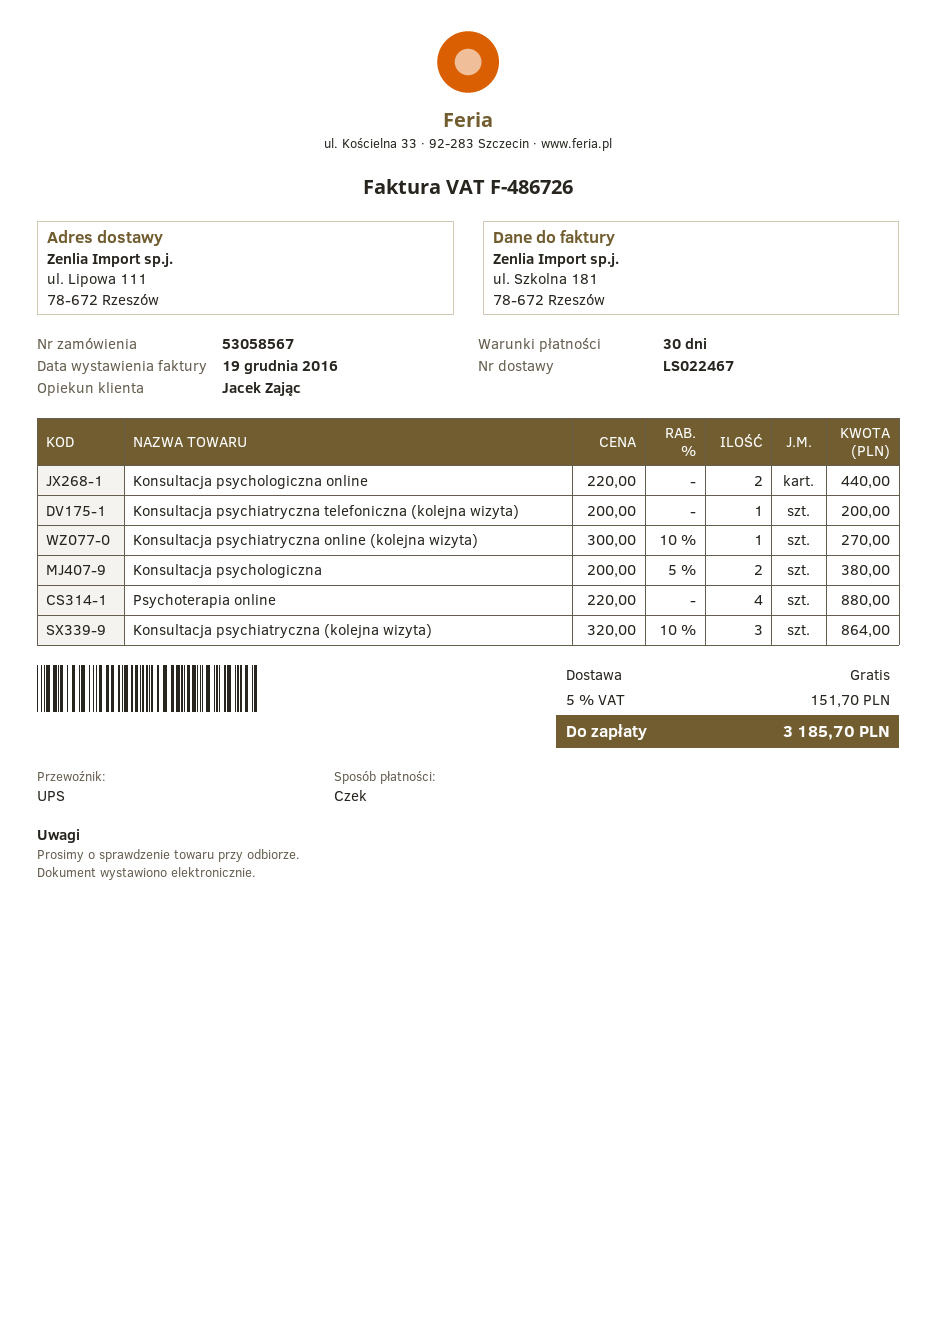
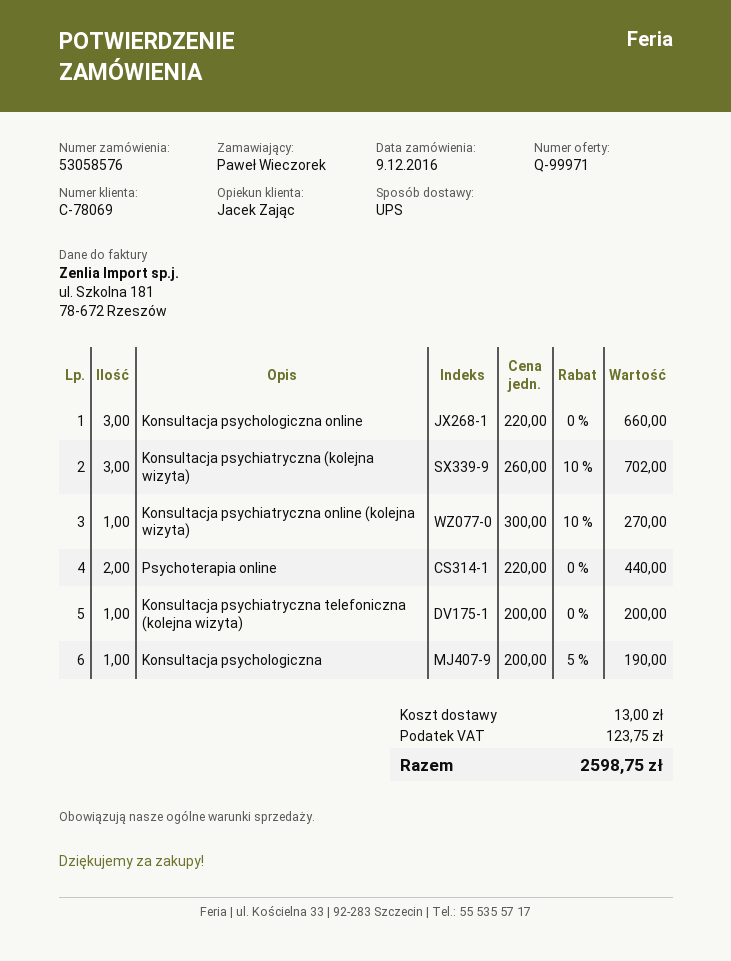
order number: 53058567 -> 53058576
Konsultacja psychologiczna online: 2 x 220.00 = 440.00 -> 3 x 220.00 = 660.00
Konsultacja psychologiczna: 2 x 200.00 - 5% = 380.00 -> 1 x 200.00 - 5% = 190.00
Psychoterapia online: 4 x 220.00 = 880.00 -> 2 x 220.00 = 440.00
Konsultacja psychiatryczna (kolejna wizyta): 3 x 320.00 - 10% = 864.00 -> 3 x 260.00 - 10% = 702.00
shipping: 0.00 -> 13.00
tax: 151.70 -> 123.75
total: 3185.70 -> 2598.75

